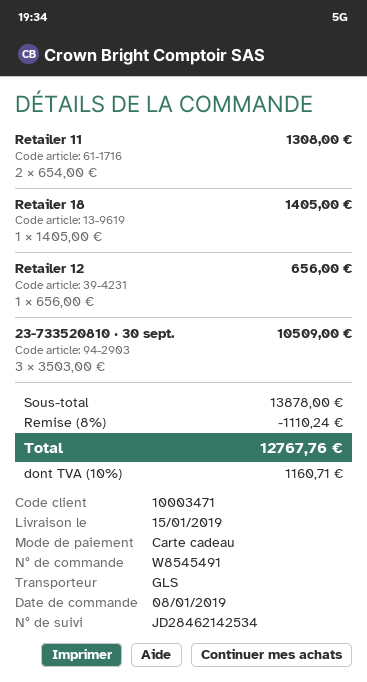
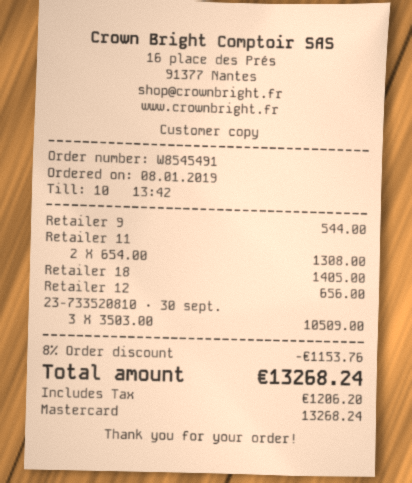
payment method: gift card -> Mastercard
Retailer 9: none -> 1 x 544.00 = 544.00
discount: 8% = 1110.24 -> 8% = 1153.76
tax: 1160.71 -> 1206.20
total: 12767.76 -> 13268.24

